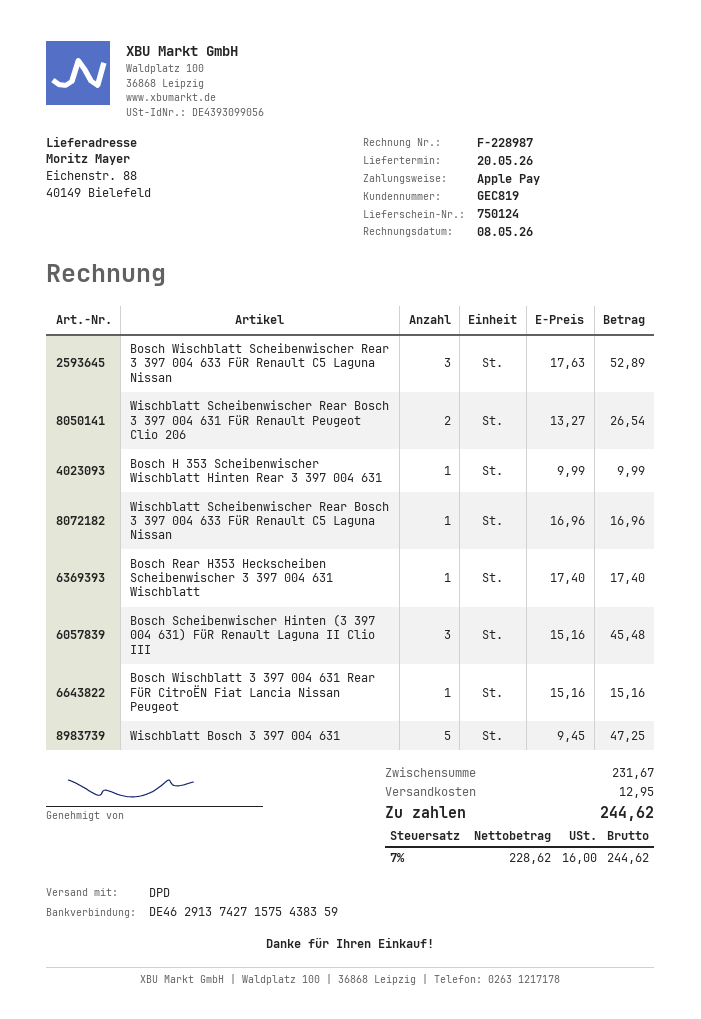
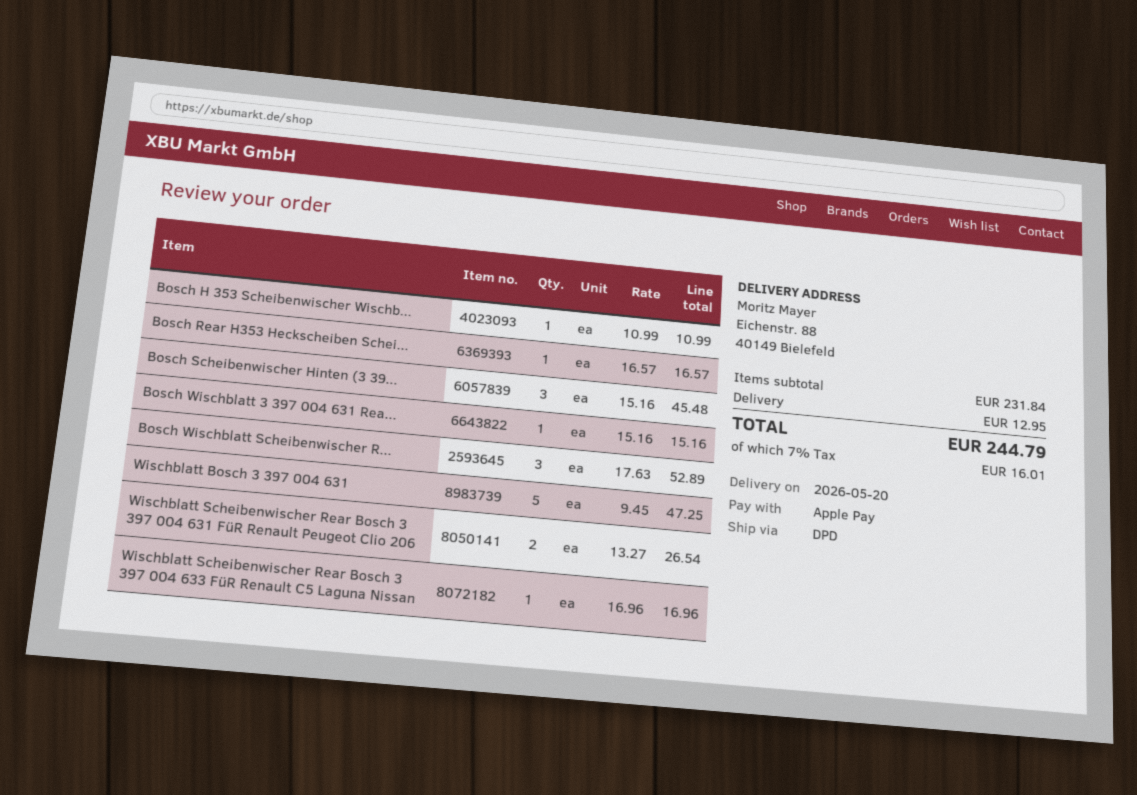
Bosch H 353 Scheibenwischer Wischblatt Hinten Rear 3 397 004 631: 1 x 9.99 = 9.99 -> 1 x 10.99 = 10.99
Bosch Rear H353 Heckscheiben Scheibenwischer 3 397 004 631 Wischblatt: 1 x 17.40 = 17.40 -> 1 x 16.57 = 16.57
subtotal: 231.67 -> 231.84
tax: 7% = 16.00 -> 7% = 16.01
total: 244.62 -> 244.79

